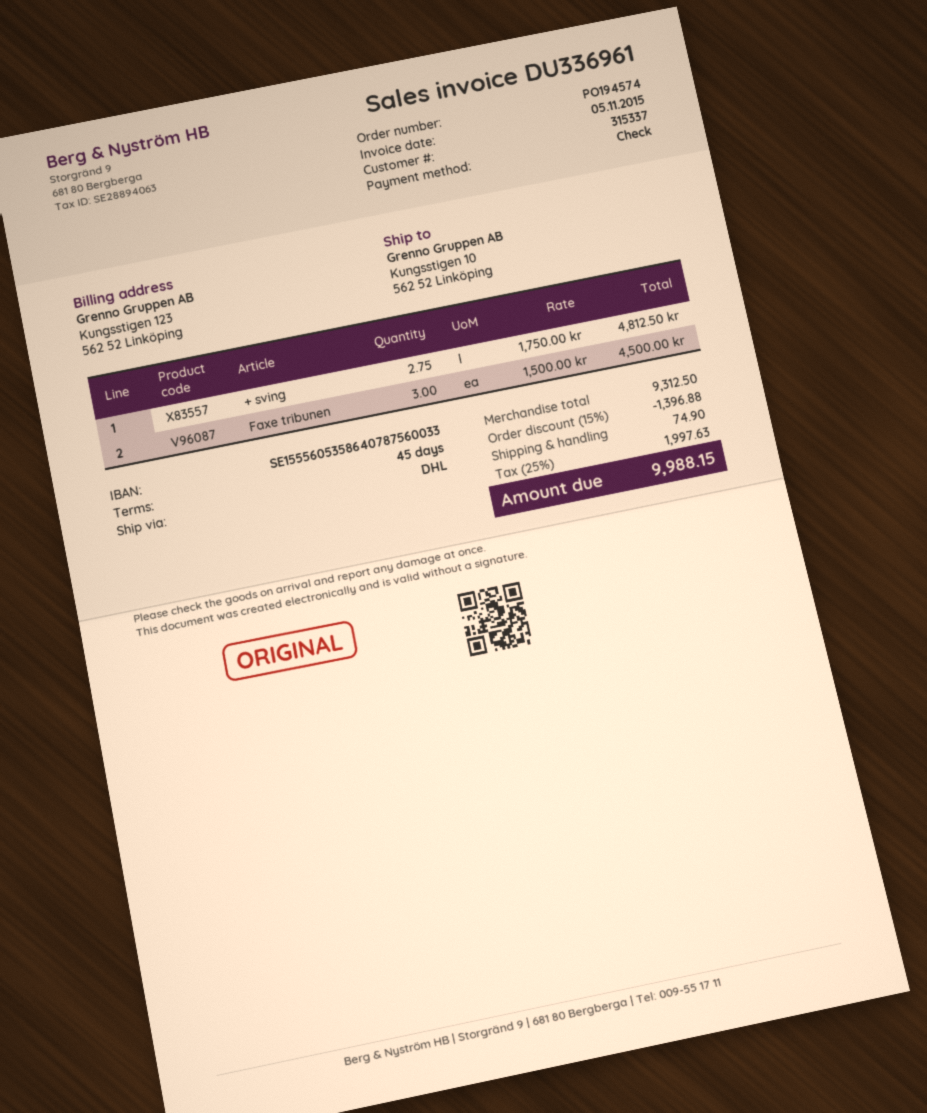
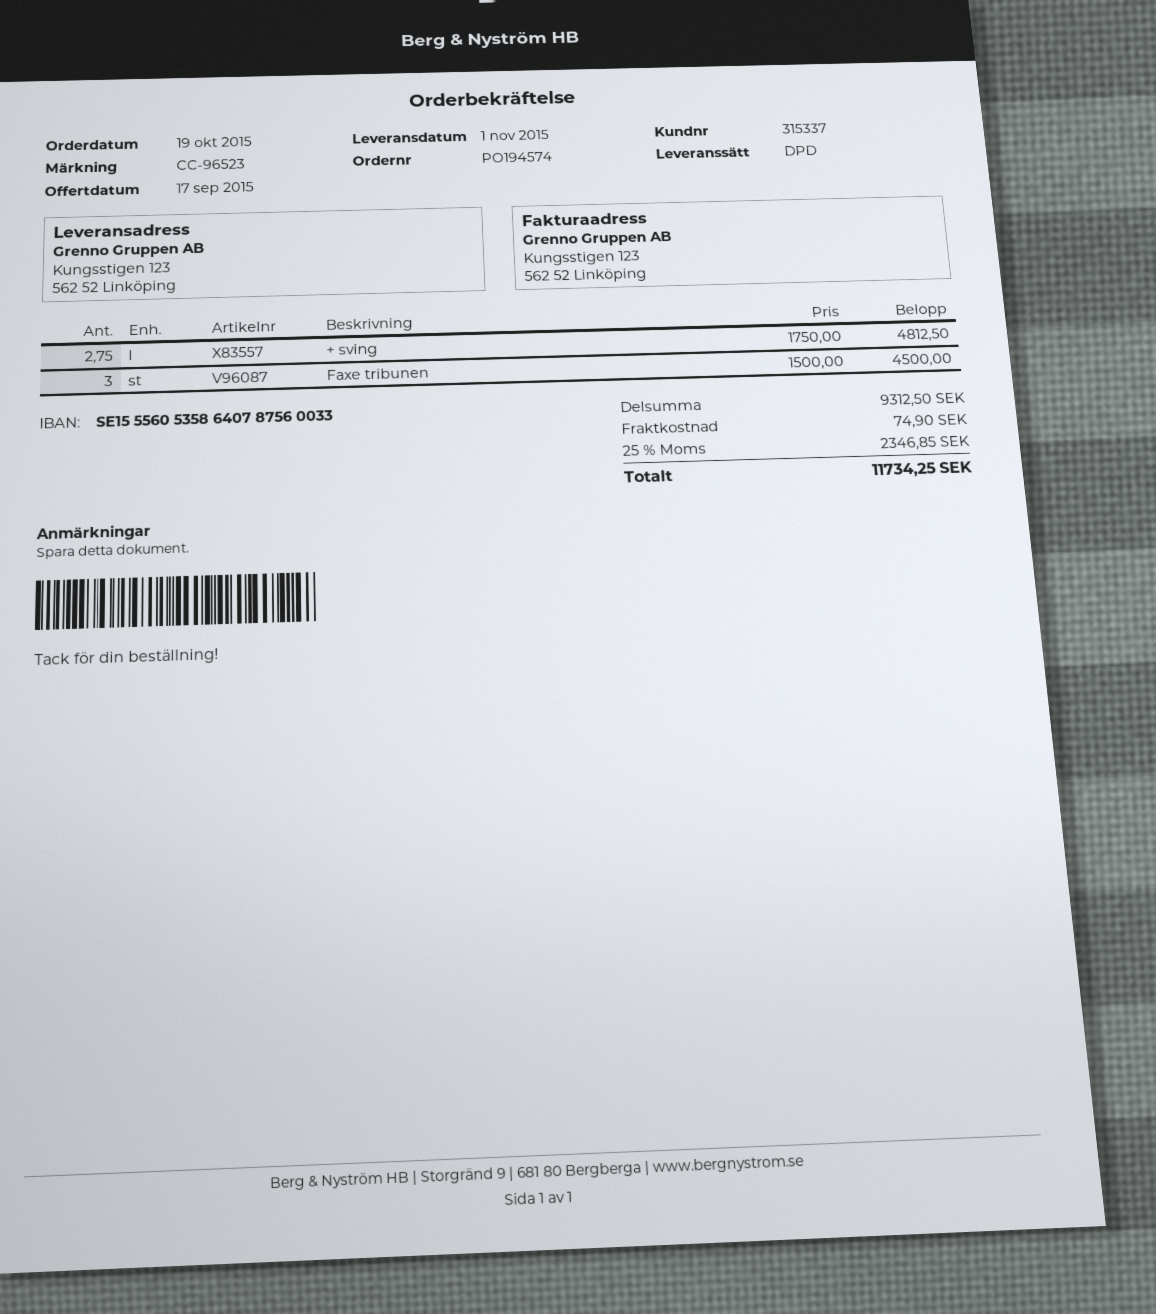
shipping method: DHL -> DPD
ship to: Kungsstigen 10, 562 52 Linköping -> Kungsstigen 123, 562 52 Linköping
discount: 15% = 1396.88 -> none
tax: 25% = 1997.63 -> 25% = 2346.85
total: 9988.15 -> 11734.25

